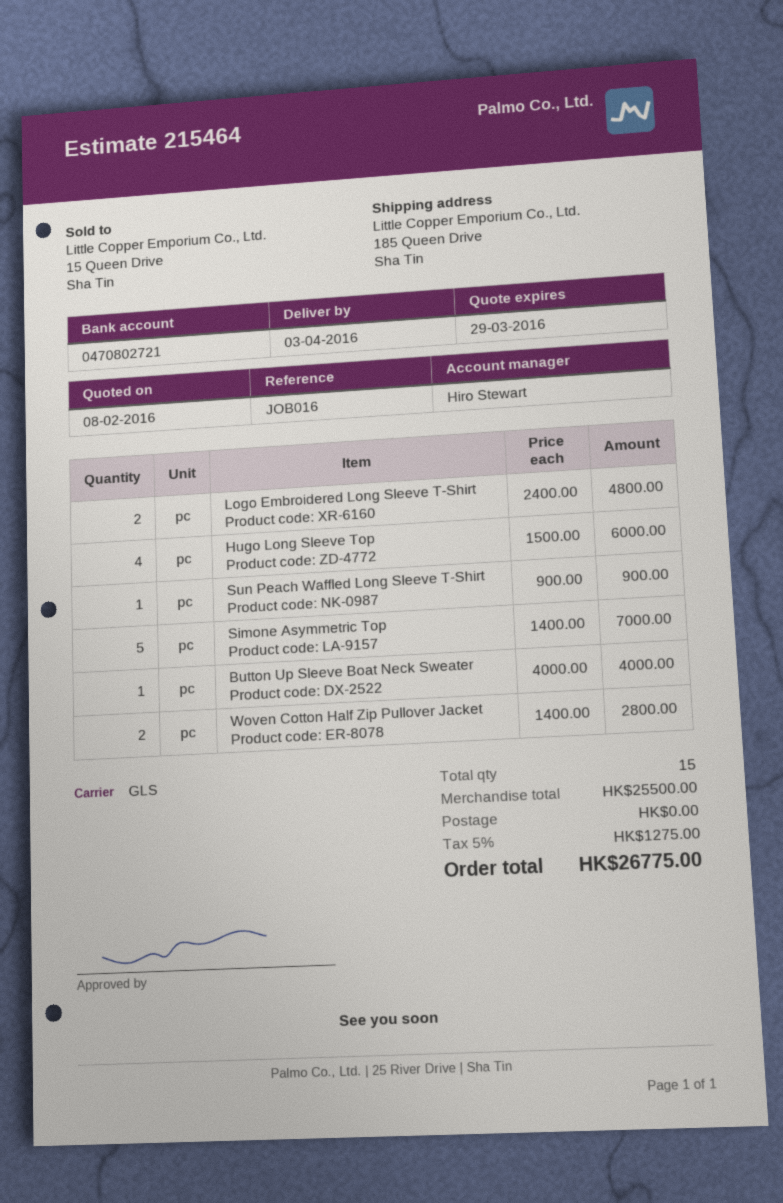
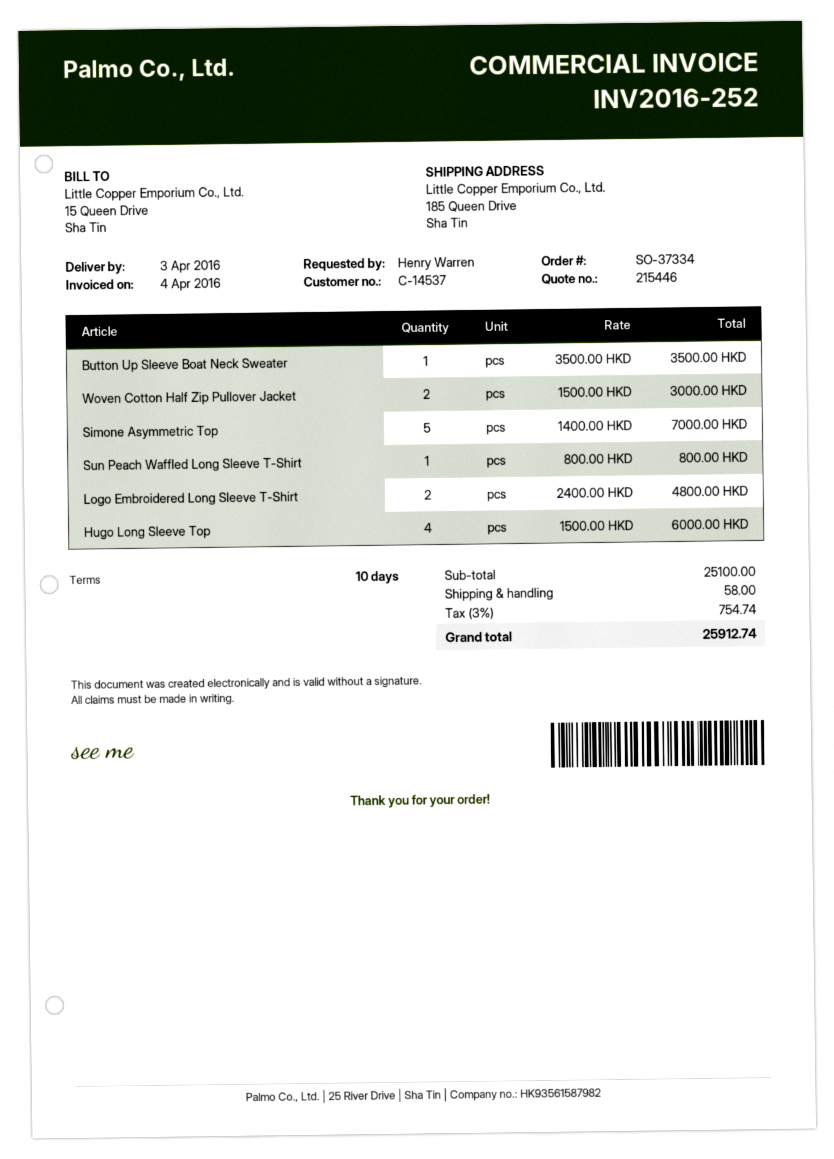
quote number: 215464 -> 215446
Sun Peach Waffled Long Sleeve T-Shirt: 1 x 900.00 = 900.00 -> 1 x 800.00 = 800.00
Button Up Sleeve Boat Neck Sweater: 1 x 4000.00 = 4000.00 -> 1 x 3500.00 = 3500.00
Woven Cotton Half Zip Pullover Jacket: 2 x 1400.00 = 2800.00 -> 2 x 1500.00 = 3000.00
subtotal: 25500.00 -> 25100.00
shipping: 0.00 -> 58.00
tax: 5% = 1275.00 -> 3% = 754.74
total: 26775.00 -> 25912.74

